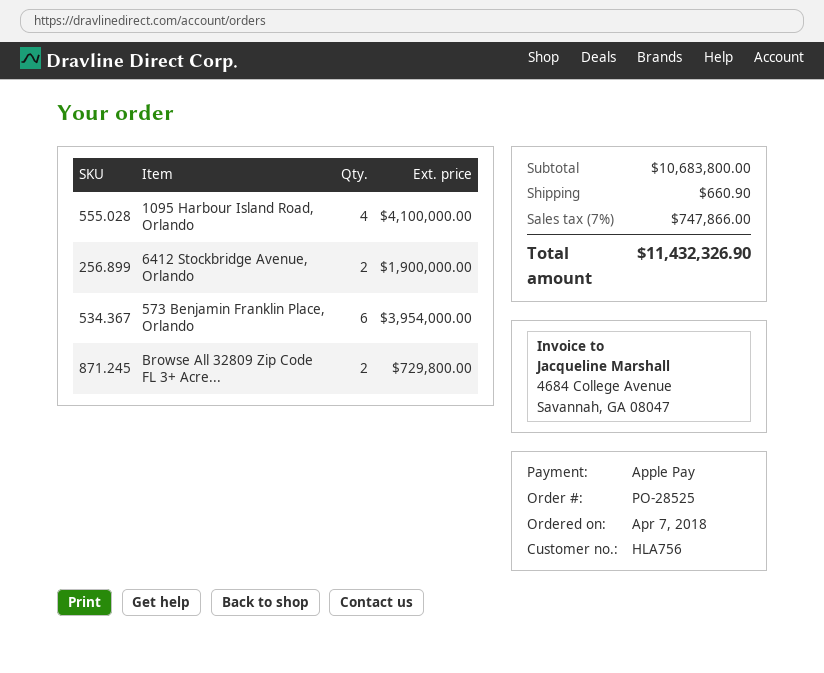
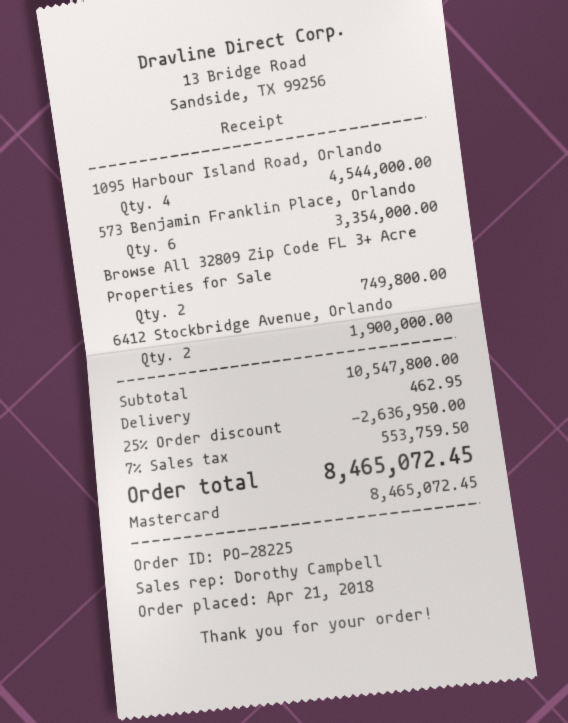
order number: PO-28525 -> PO-28225
order date: 2018-04-07 -> 2018-04-21
payment method: Apple Pay -> Mastercard
1095 Harbour Island Road, Orlando: 4 for 4100000.00 -> 4 for 4544000.00
573 Benjamin Franklin Place, Orlando: 6 for 3954000.00 -> 6 for 3354000.00
Browse All 32809 Zip Code FL 3+ Acre...: 2 for 729800.00 -> 2 for 749800.00
subtotal: 10683800.00 -> 10547800.00
discount: none -> 25% = 2636950.00
shipping: 660.90 -> 462.95
tax: 7% = 747866.00 -> 7% = 553759.50
total: 11432326.90 -> 8465072.45

